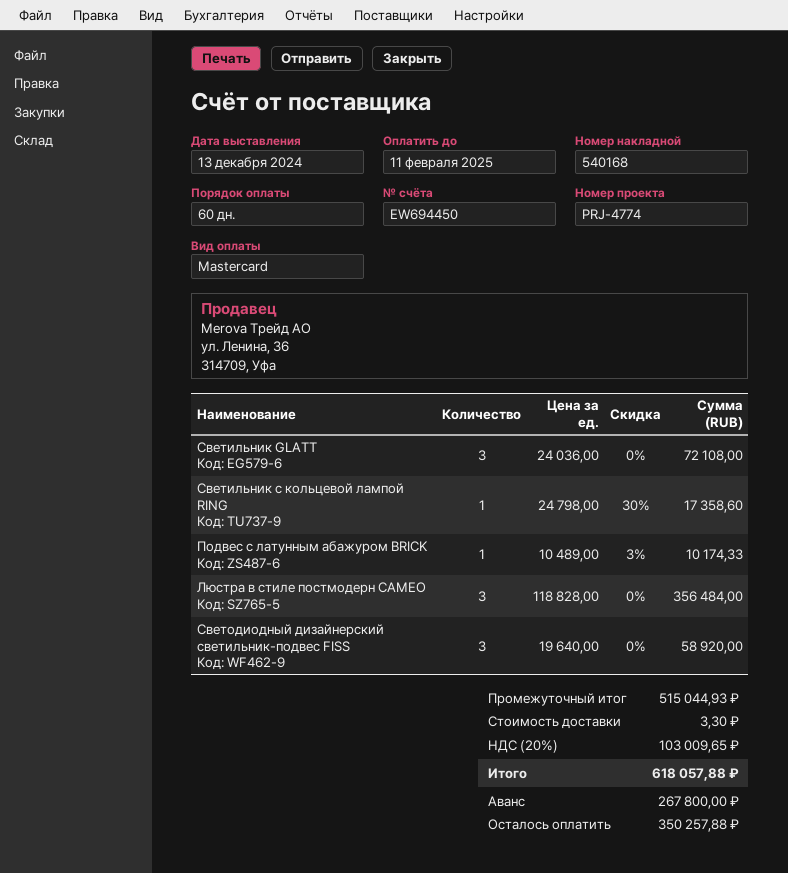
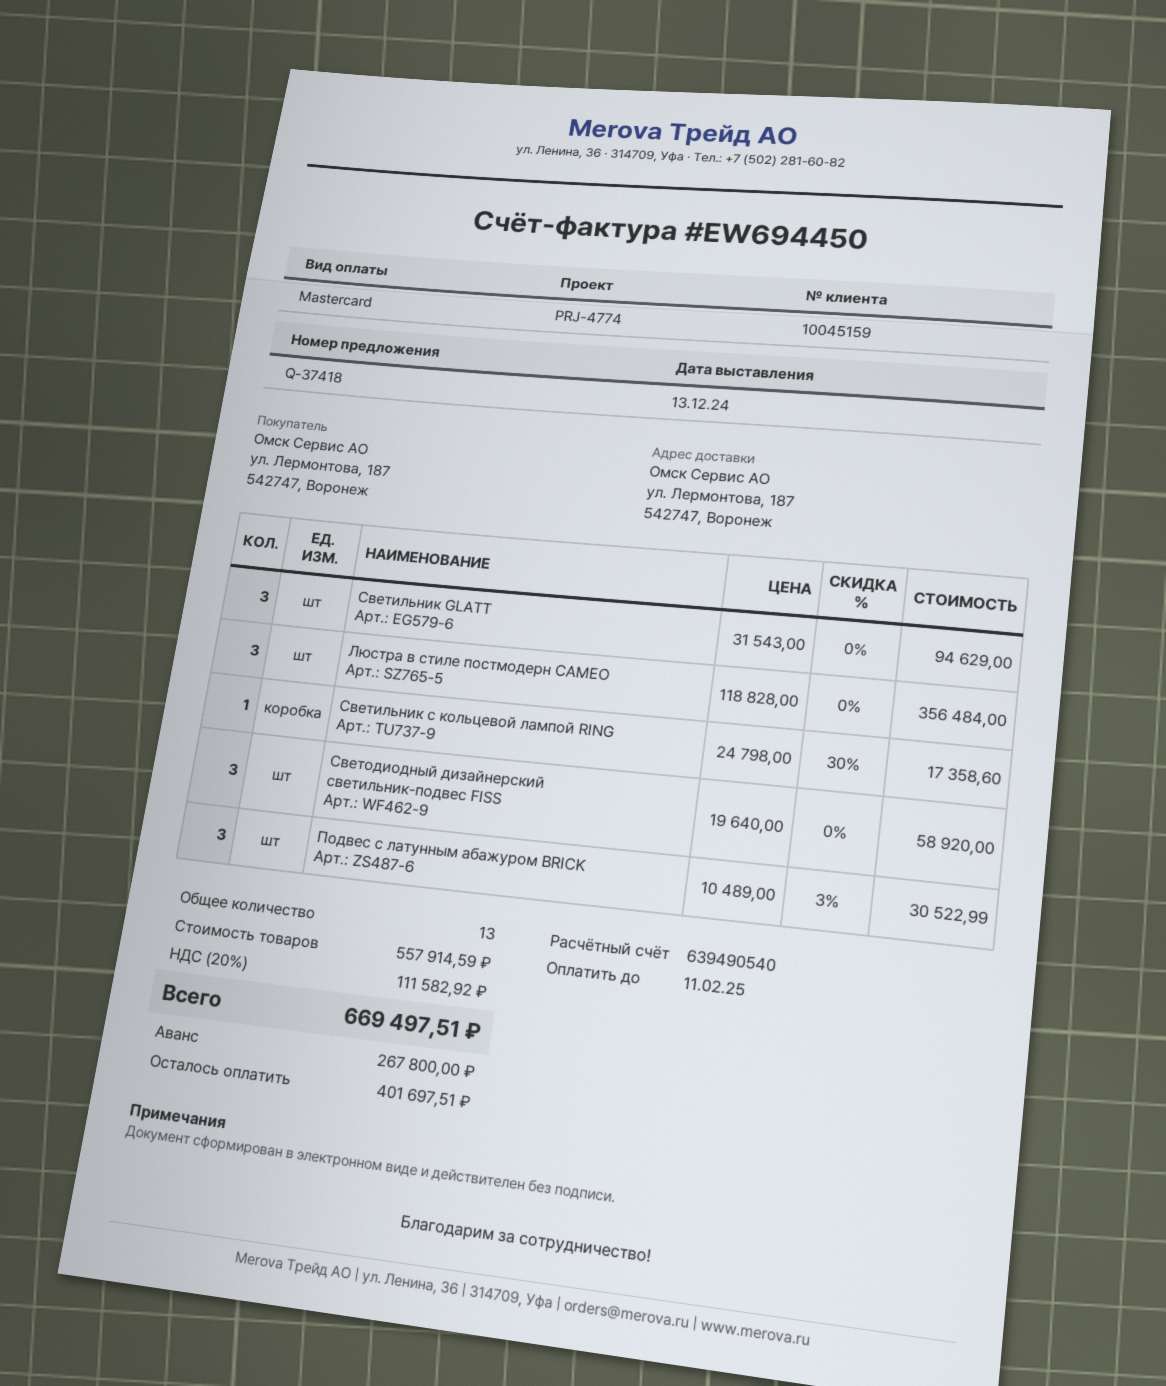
Светильник GLATT: 3 x 24036.00 = 72108.00 -> 3 x 31543.00 = 94629.00
Подвес с латунным абажуром BRICK: 1 x 10489.00 - 3% = 10174.33 -> 3 x 10489.00 - 3% = 30522.99
subtotal: 515044.93 -> 557914.59
shipping: 3.30 -> none
tax: 20% = 103009.65 -> 20% = 111582.92
total: 618057.88 -> 669497.51
balance: 350257.88 -> 401697.51

